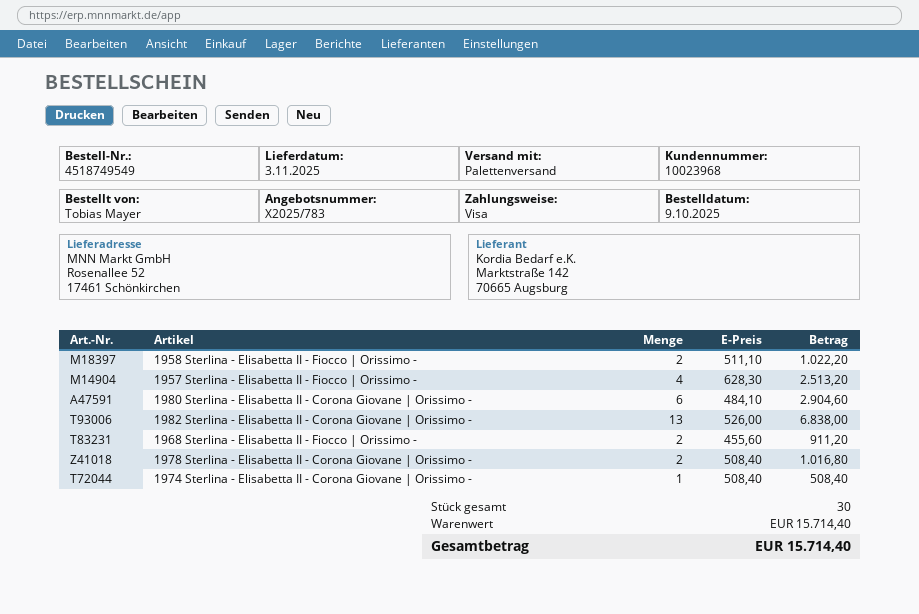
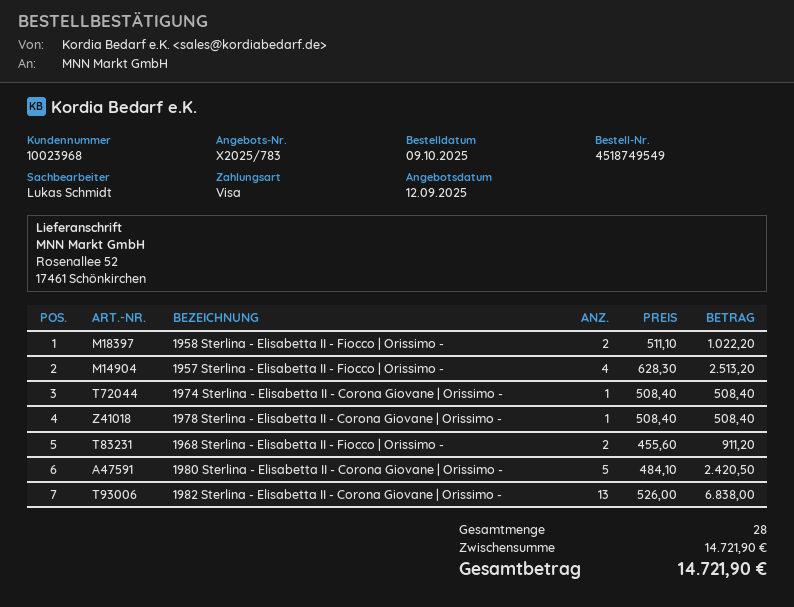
1980 Sterlina - Elisabetta II - Corona Giovane | Orissimo -: 6 x 484.10 = 2904.60 -> 5 x 484.10 = 2420.50
1978 Sterlina - Elisabetta II - Corona Giovane | Orissimo -: 2 x 508.40 = 1016.80 -> 1 x 508.40 = 508.40
total quantity: 30 -> 28
subtotal: 15714.40 -> 14721.90
total: 15714.40 -> 14721.90

